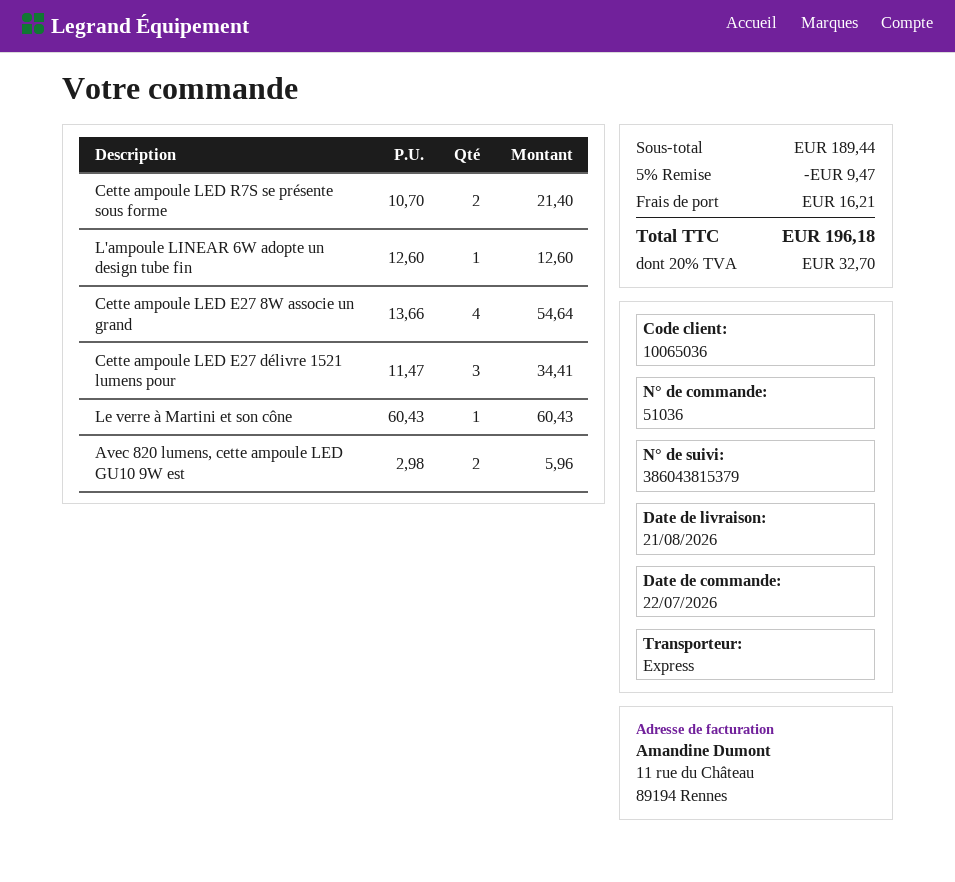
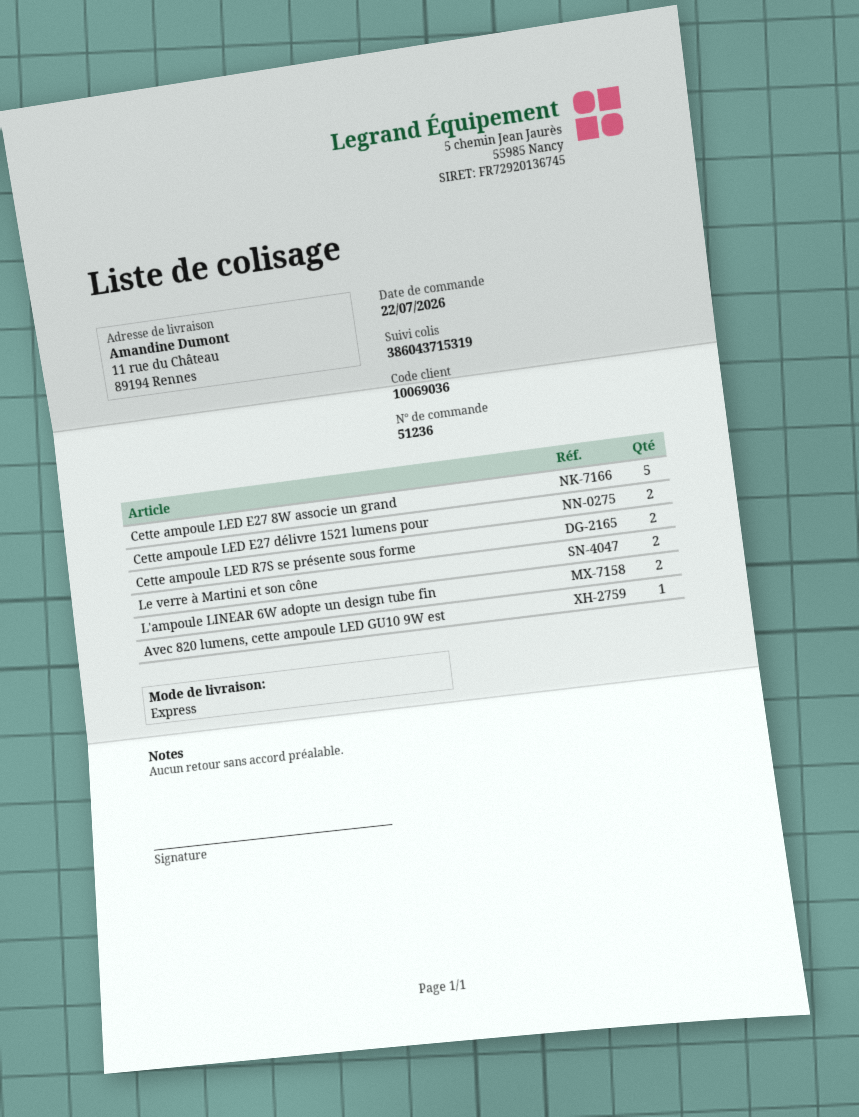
order number: 51036 -> 51236
customer number: 10065036 -> 10069036
tracking number: 386043815379 -> 386043715319
L'ampoule LINEAR 6W adopte un design tube fin: 1 -> 2
Cette ampoule LED E27 8W associe un grand: 4 -> 5
Cette ampoule LED E27 délivre 1521 lumens pour: 3 -> 2
Le verre à Martini et son cône: 1 -> 2
Avec 820 lumens, cette ampoule LED GU10 9W est: 2 -> 1

